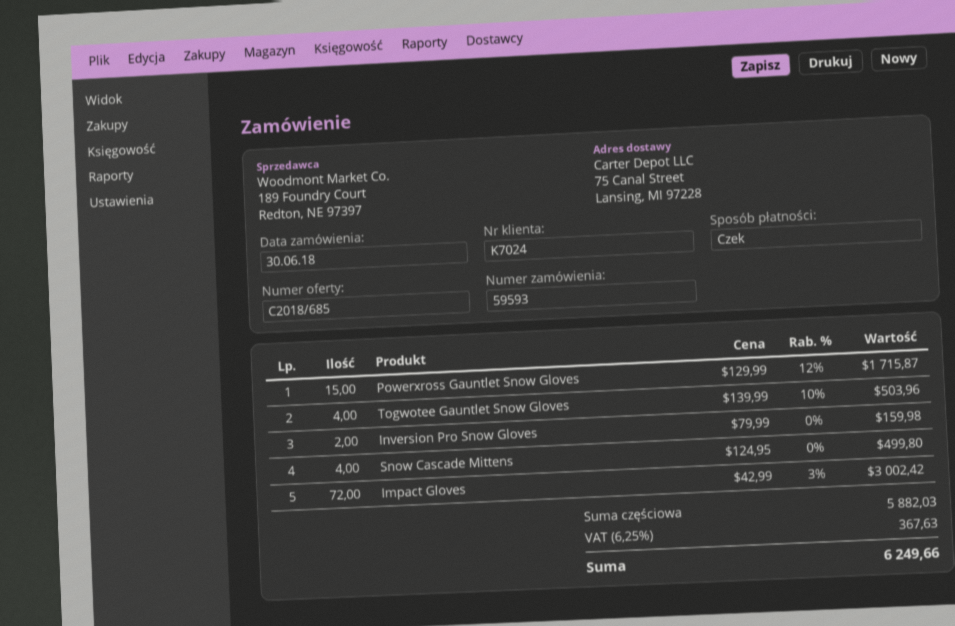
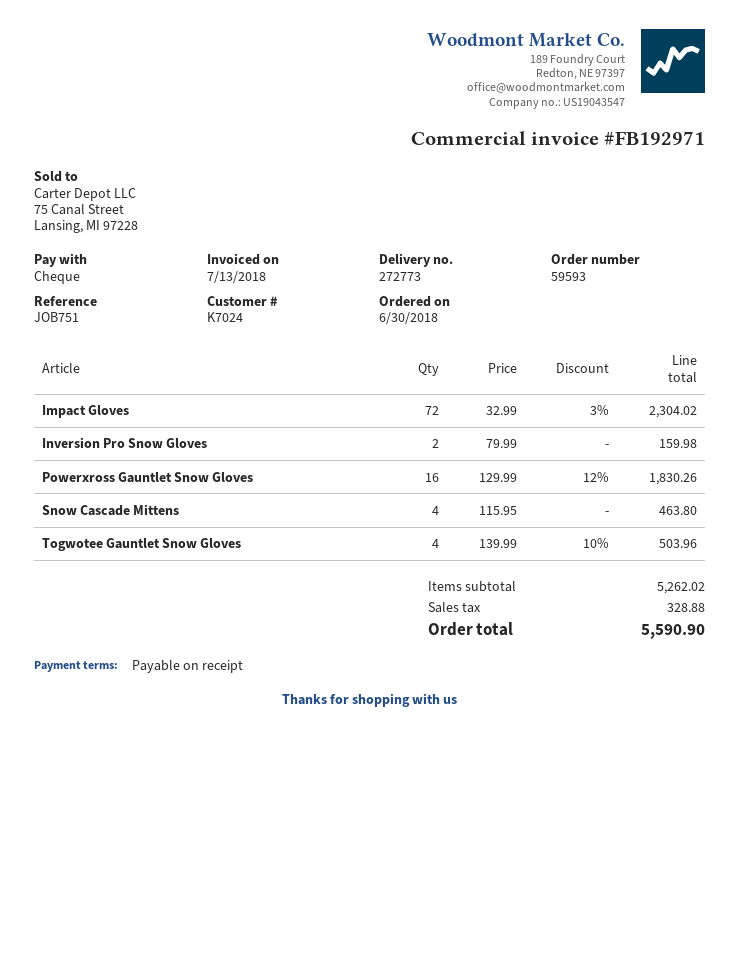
Powerxross Gauntlet Snow Gloves: 15 x 129.99 - 12% = 1715.87 -> 16 x 129.99 - 12% = 1830.26
Snow Cascade Mittens: 4 x 124.95 = 499.80 -> 4 x 115.95 = 463.80
Impact Gloves: 72 x 42.99 - 3% = 3002.42 -> 72 x 32.99 - 3% = 2304.02
subtotal: 5882.03 -> 5262.02
tax: 367.63 -> 328.88
total: 6249.66 -> 5590.90

